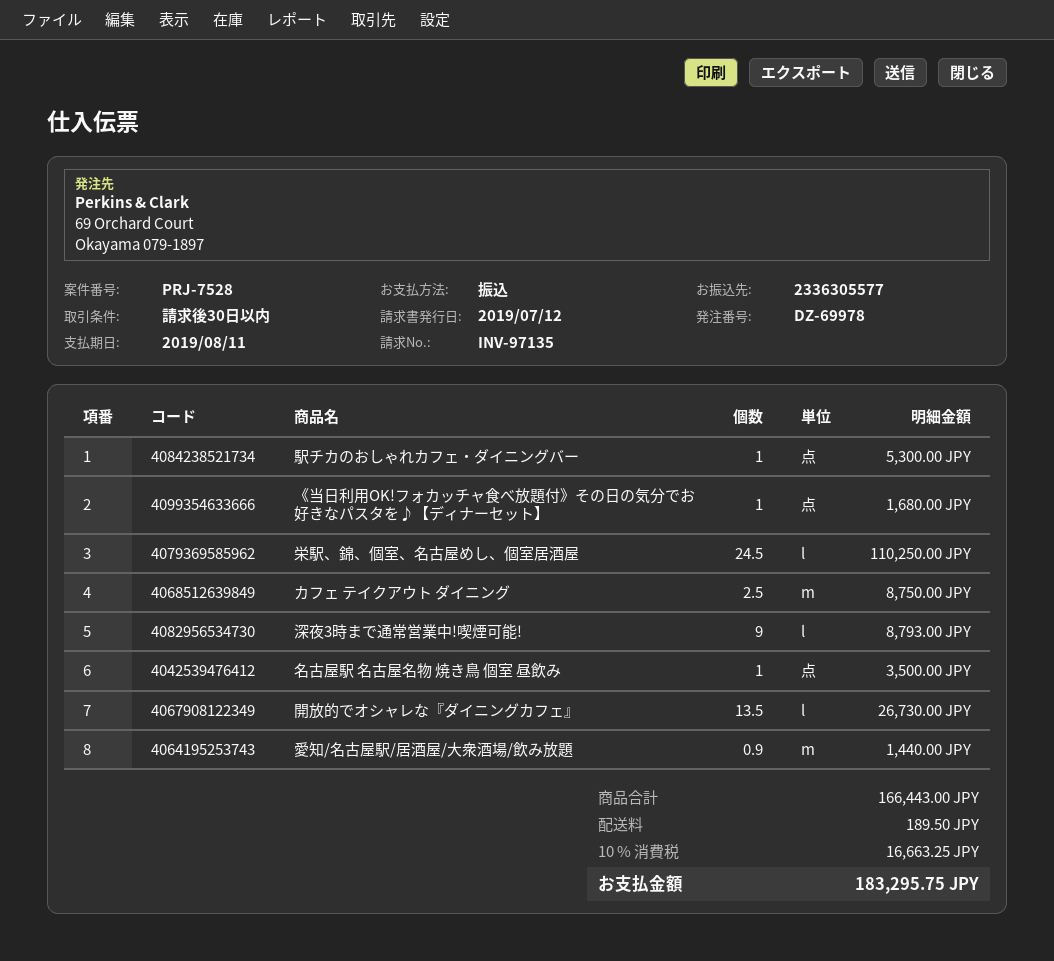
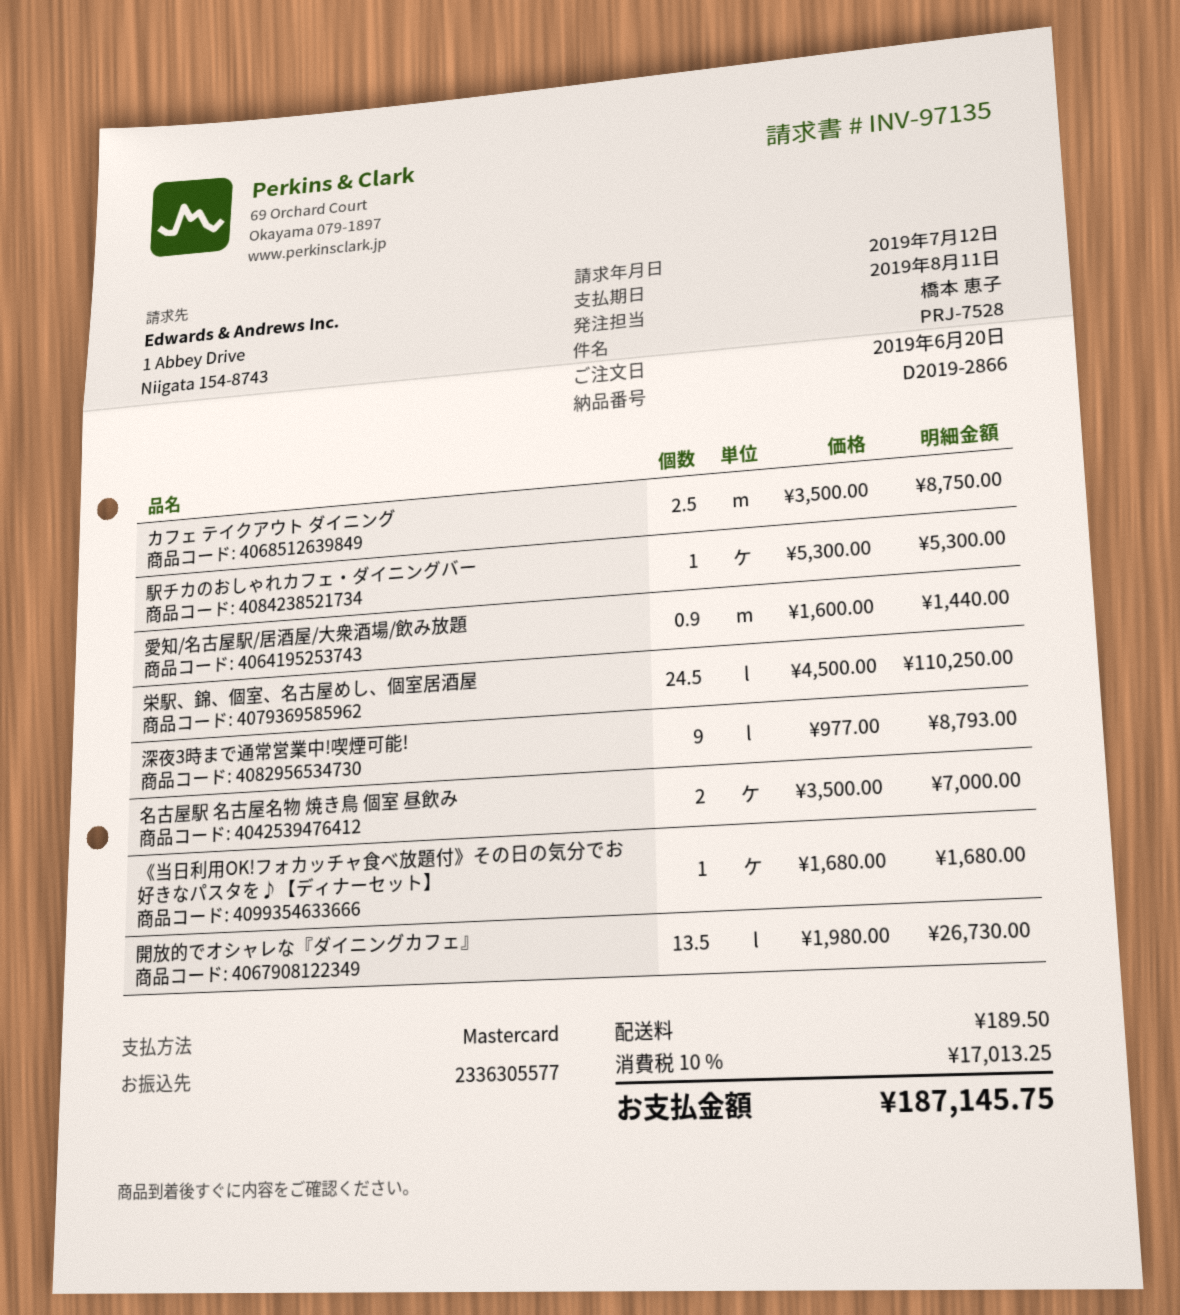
payment method: bank transfer -> Mastercard
名古屋駅 名古屋名物 焼き鳥 個室 昼飲み: 1 for 3500.00 -> 2 for 7000.00
tax: 10% = 16663.25 -> 10% = 17013.25
total: 183295.75 -> 187145.75

